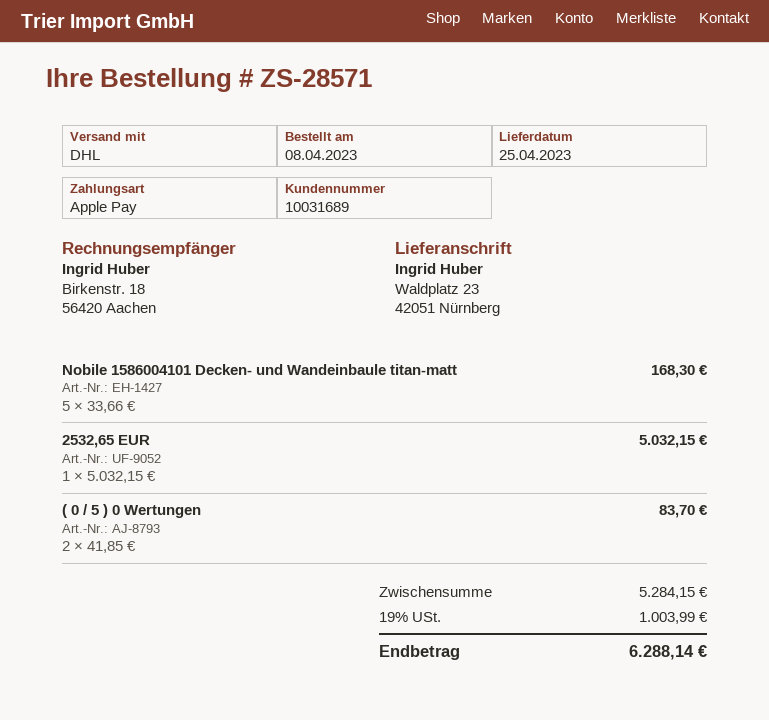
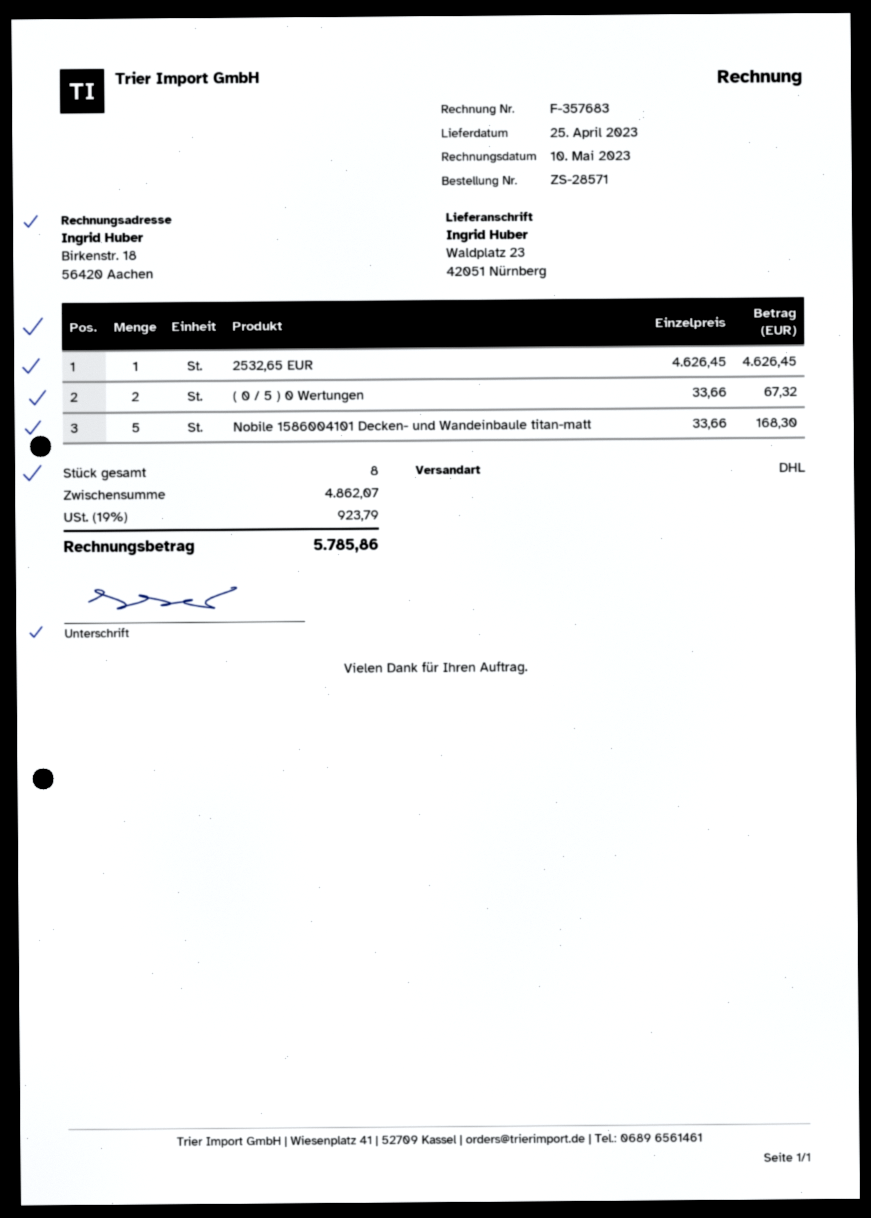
2532,65 EUR: 1 x 5032.15 = 5032.15 -> 1 x 4626.45 = 4626.45
( 0 / 5 ) 0 Wertungen: 2 x 41.85 = 83.70 -> 2 x 33.66 = 67.32
subtotal: 5284.15 -> 4862.07
tax: 19% = 1003.99 -> 19% = 923.79
total: 6288.14 -> 5785.86

